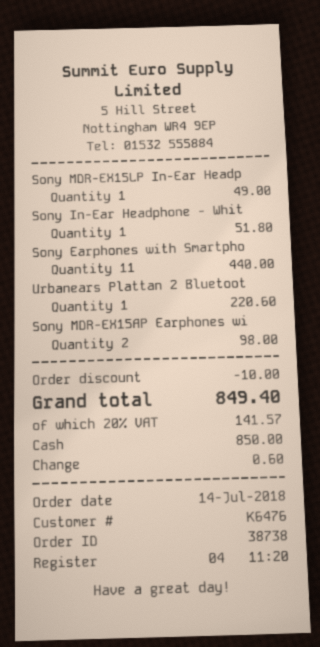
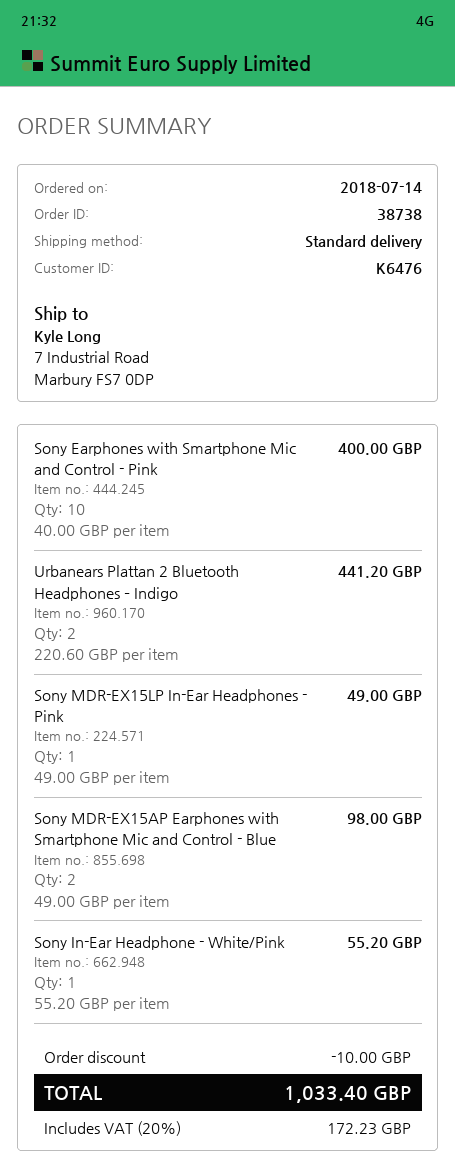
Sony In-Ear Headphone - Whit: 1 for 51.80 -> 1 for 55.20
Sony Earphones with Smartpho: 11 for 440.00 -> 10 for 400.00
Urbanears Plattan 2 Bluetoot: 1 for 220.60 -> 2 for 441.20
tax: 20% = 141.57 -> 20% = 172.23
total: 849.40 -> 1033.40

